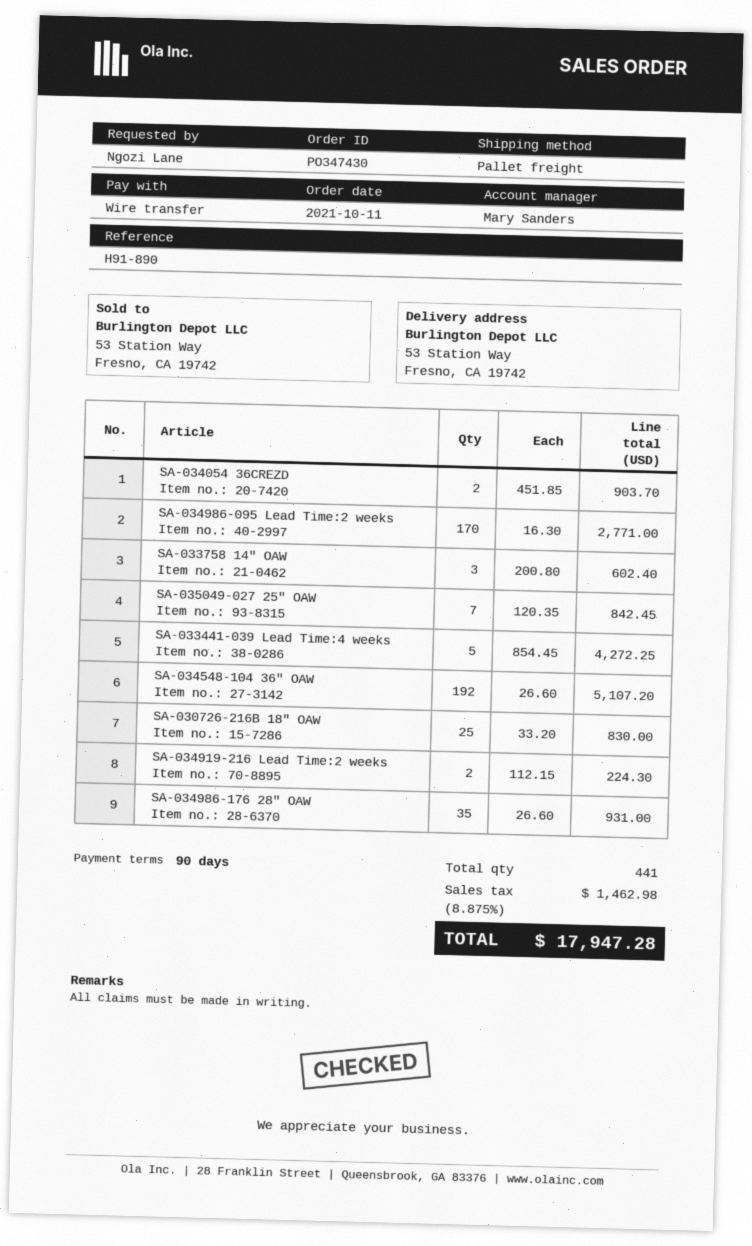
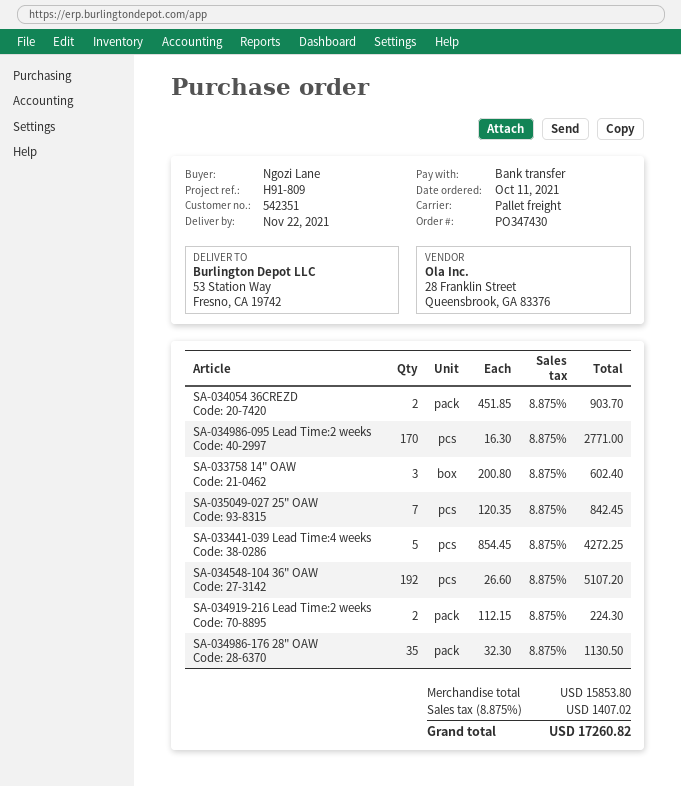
reference: H91-890 -> H91-809
SA-030726-216B 18" OAW: 25 x 33.20 = 830.00 -> none
SA-034986-176 28" OAW: 35 x 26.60 = 931.00 -> 35 x 32.30 = 1130.50
tax: 8.875% = 1462.98 -> 8.875% = 1407.02
total: 17947.28 -> 17260.82

